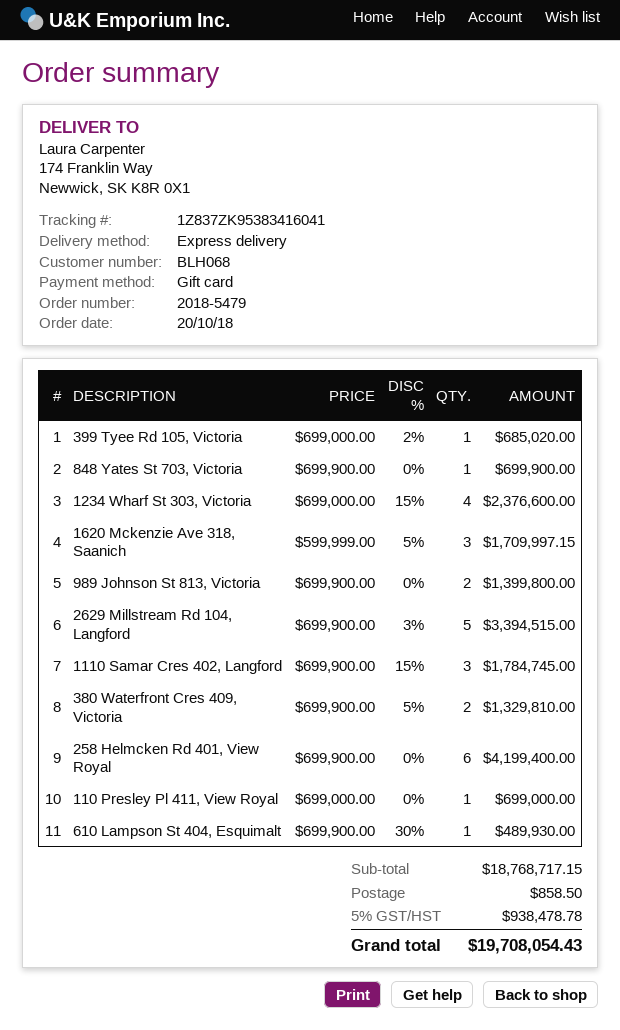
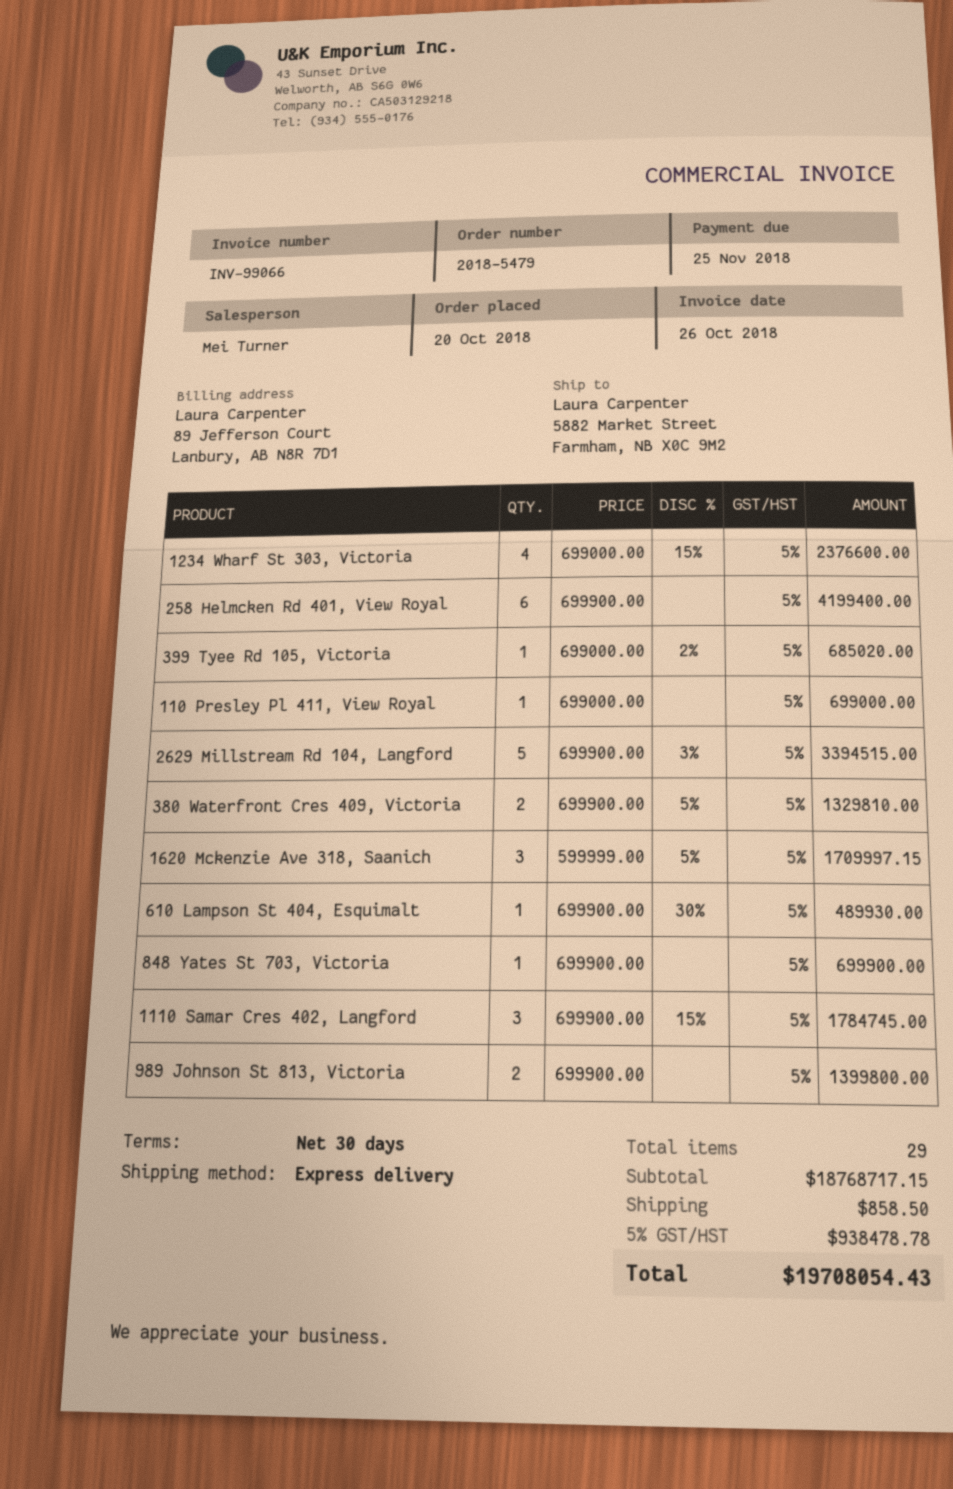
ship to: 174 Franklin Way, Newwick, SK K8R 0X1 -> 5882 Market Street, Farmham, NB X0C 9M2

